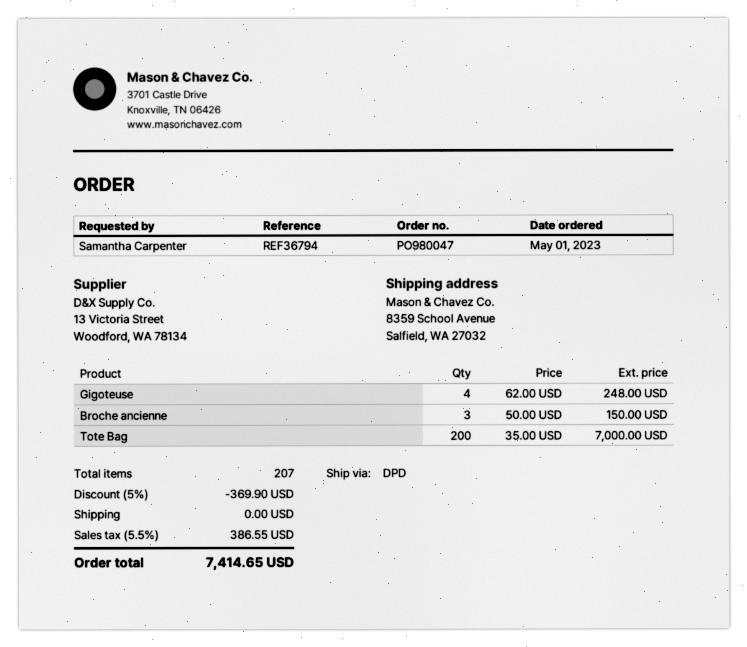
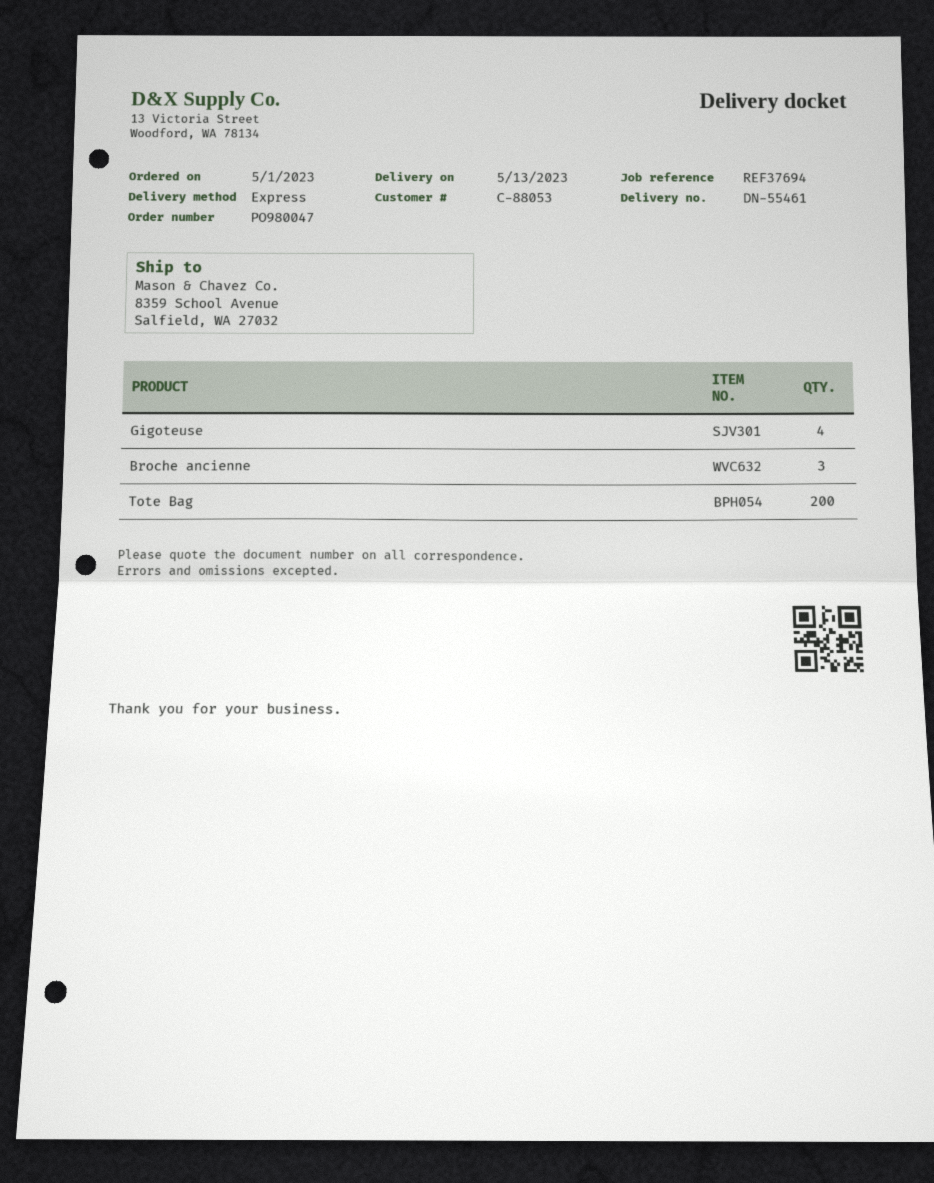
reference: REF36794 -> REF37694
shipping method: DPD -> express

